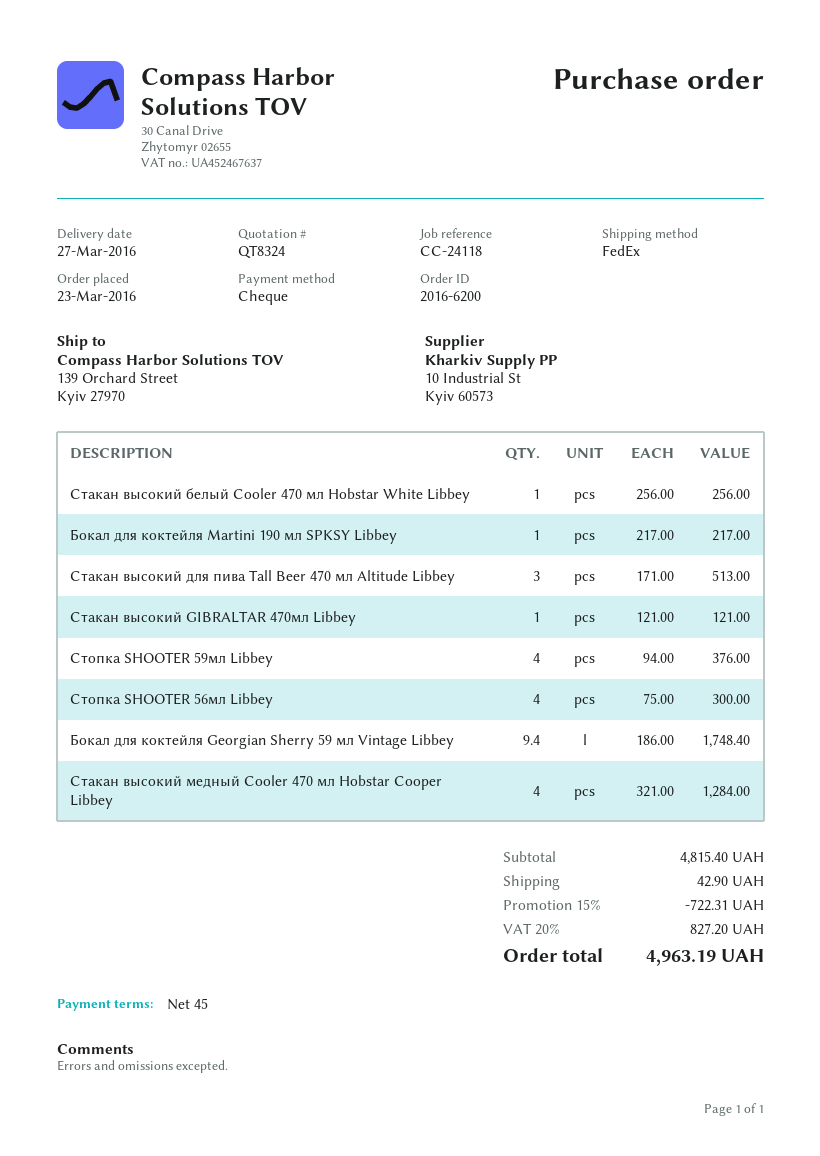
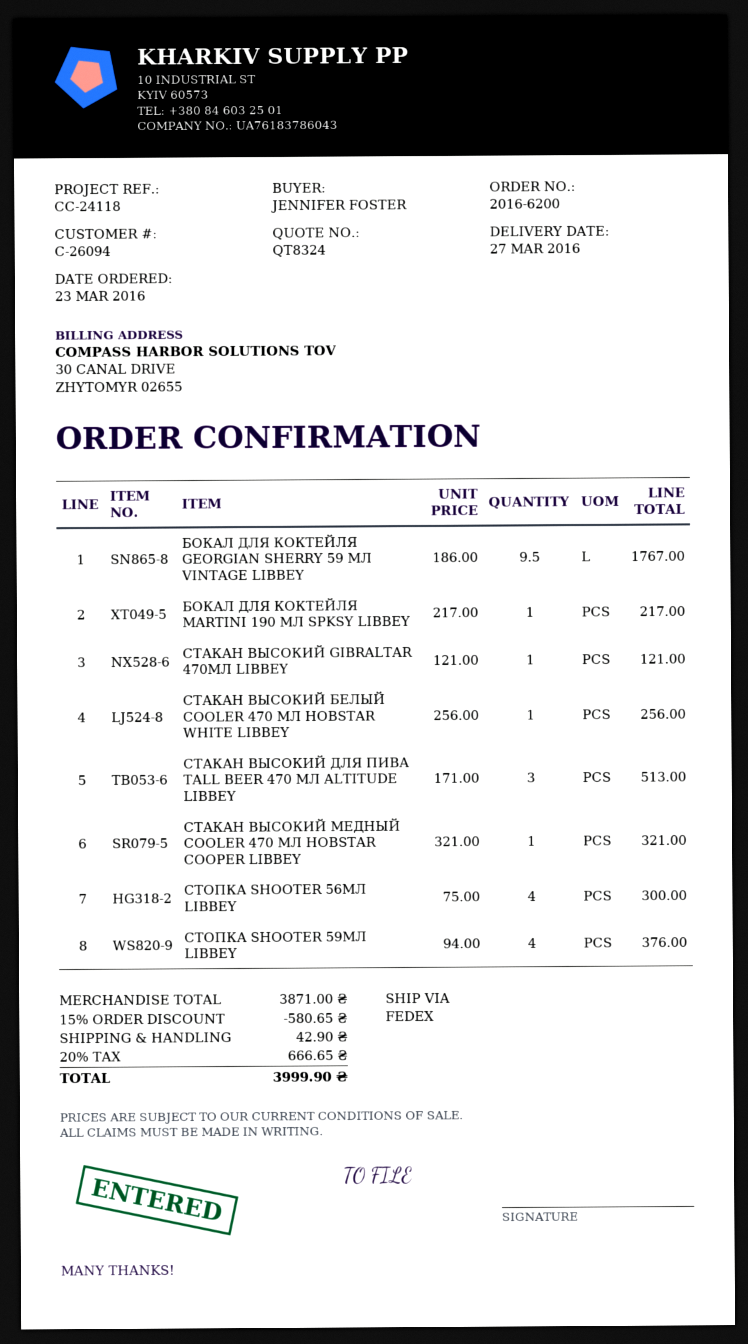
Бокал для коктейля Georgian Sherry 59 мл Vintage Libbey: 9.4 x 186.00 = 1748.40 -> 9.5 x 186.00 = 1767.00
Стакан высокий медный Cooler 470 мл Hobstar Cooper Libbey: 4 x 321.00 = 1284.00 -> 1 x 321.00 = 321.00
subtotal: 4815.40 -> 3871.00
discount: 15% = 722.31 -> 15% = 580.65
tax: 20% = 827.20 -> 20% = 666.65
total: 4963.19 -> 3999.90

